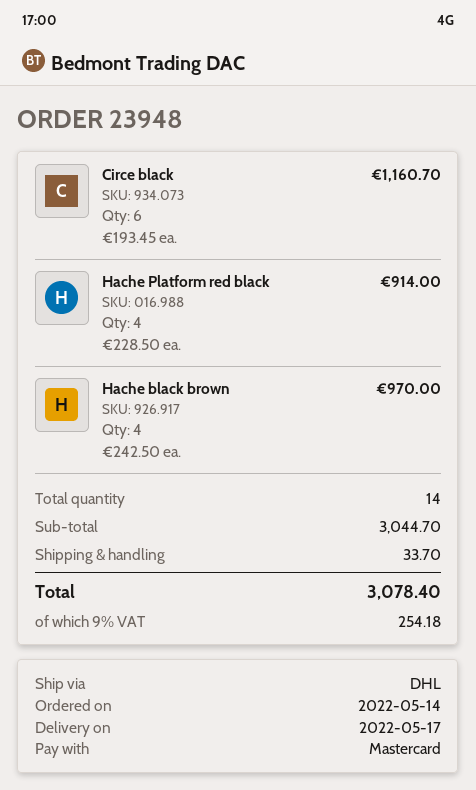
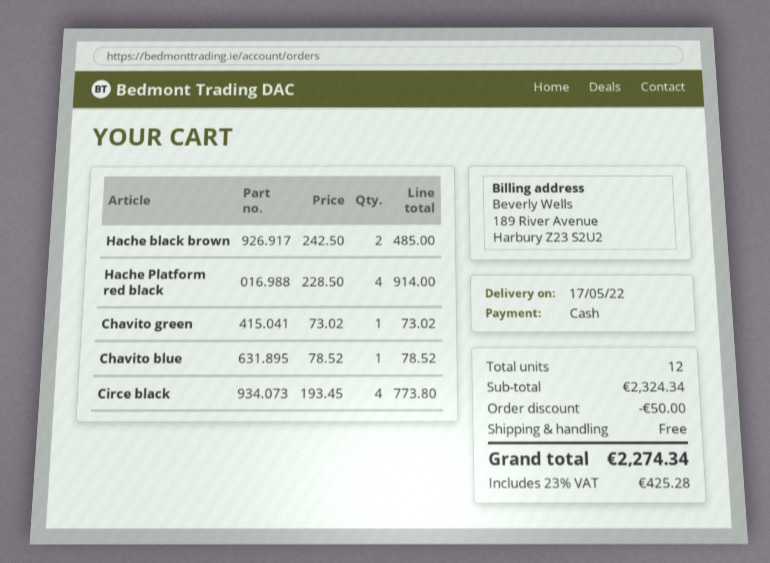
payment method: Mastercard -> cash
Circe black: 6 x 193.45 = 1160.70 -> 4 x 193.45 = 773.80
Hache black brown: 4 x 242.50 = 970.00 -> 2 x 242.50 = 485.00
Chavito green: none -> 1 x 73.02 = 73.02
Chavito blue: none -> 1 x 78.52 = 78.52
total quantity: 14 -> 12
subtotal: 3044.70 -> 2324.34
discount: none -> 50.00
shipping: 33.70 -> 0.00
tax: 9% = 254.18 -> 23% = 425.28
total: 3078.40 -> 2274.34

